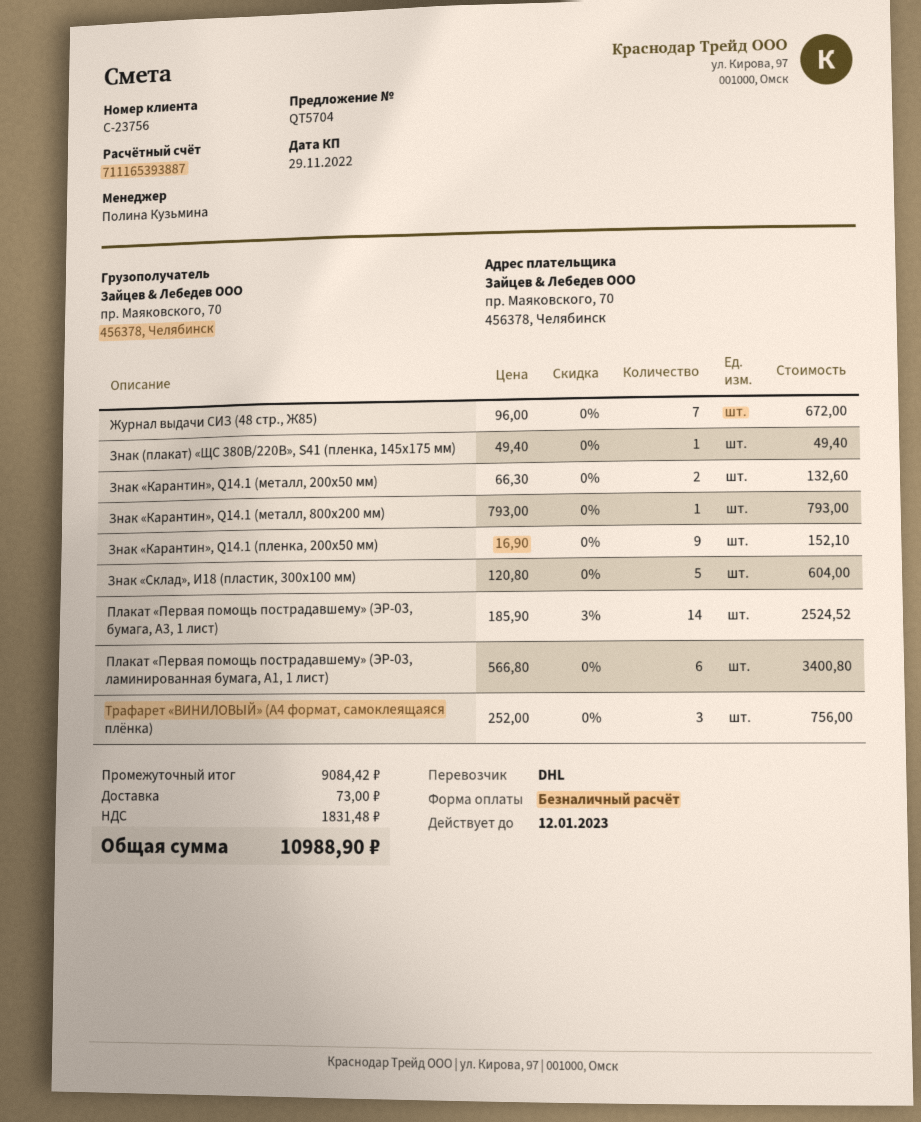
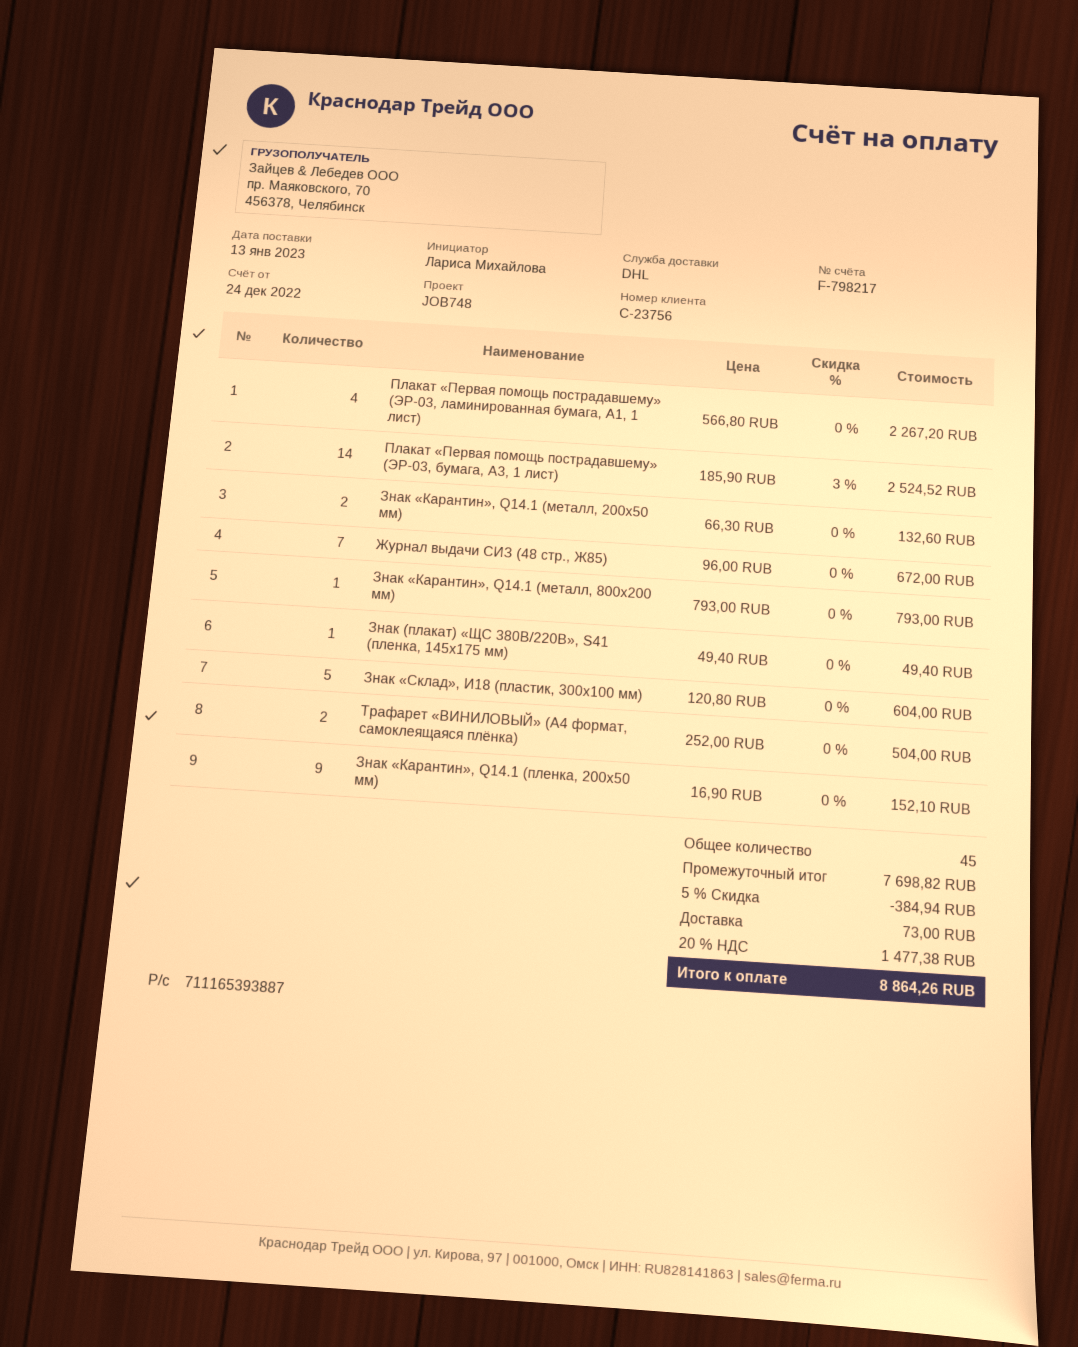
Плакат «Первая помощь пострадавшему» (ЭР-03, ламинированная бумага, А1, 1 лист): 6 x 566.80 = 3400.80 -> 4 x 566.80 = 2267.20
Трафарет «ВИНИЛОВЫЙ» (А4 формат, самоклеящаяся плёнка): 3 x 252.00 = 756.00 -> 2 x 252.00 = 504.00
subtotal: 9084.42 -> 7698.82
discount: none -> 5% = 384.94
tax: 1831.48 -> 1477.38
total: 10988.90 -> 8864.26

